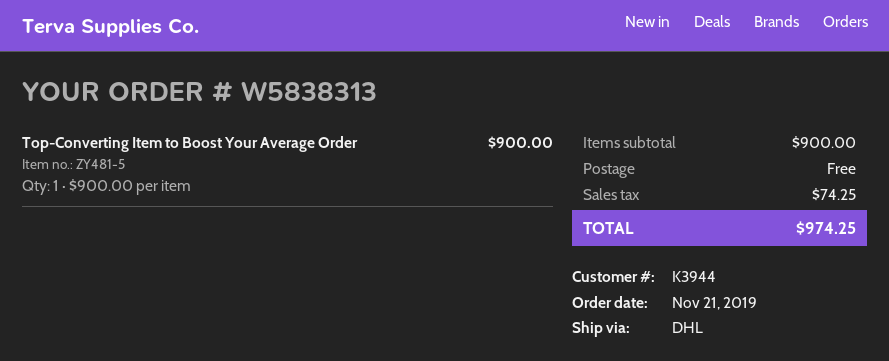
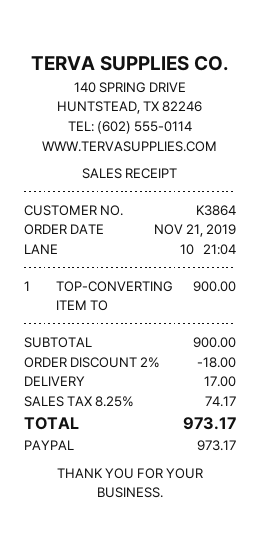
customer number: K3944 -> K3864
discount: none -> 2% = 18.00
shipping: 0.00 -> 17.00
tax: 74.25 -> 74.17
total: 974.25 -> 973.17

